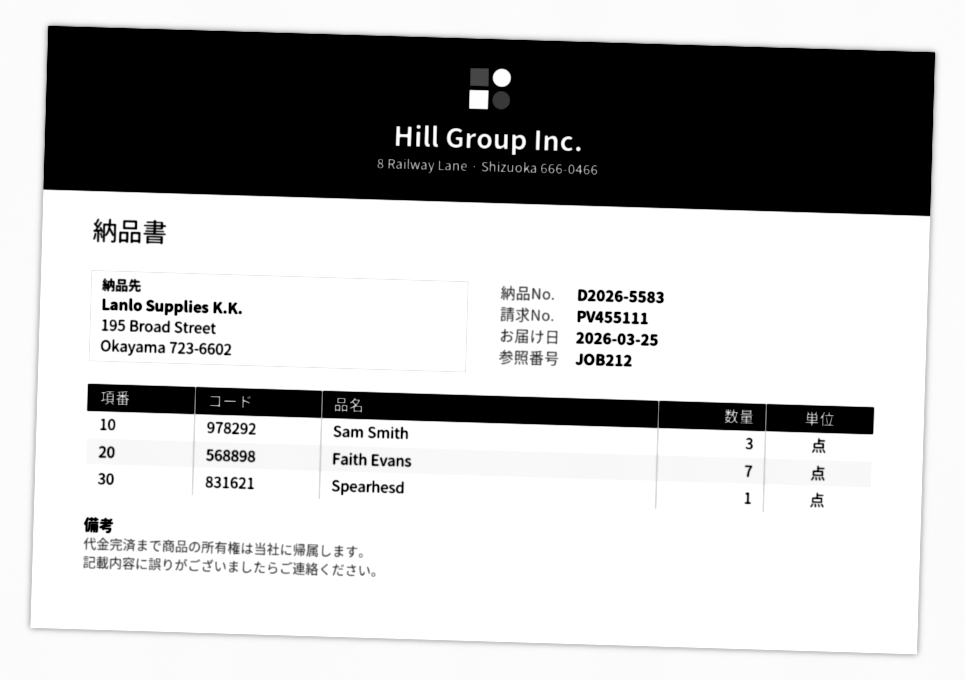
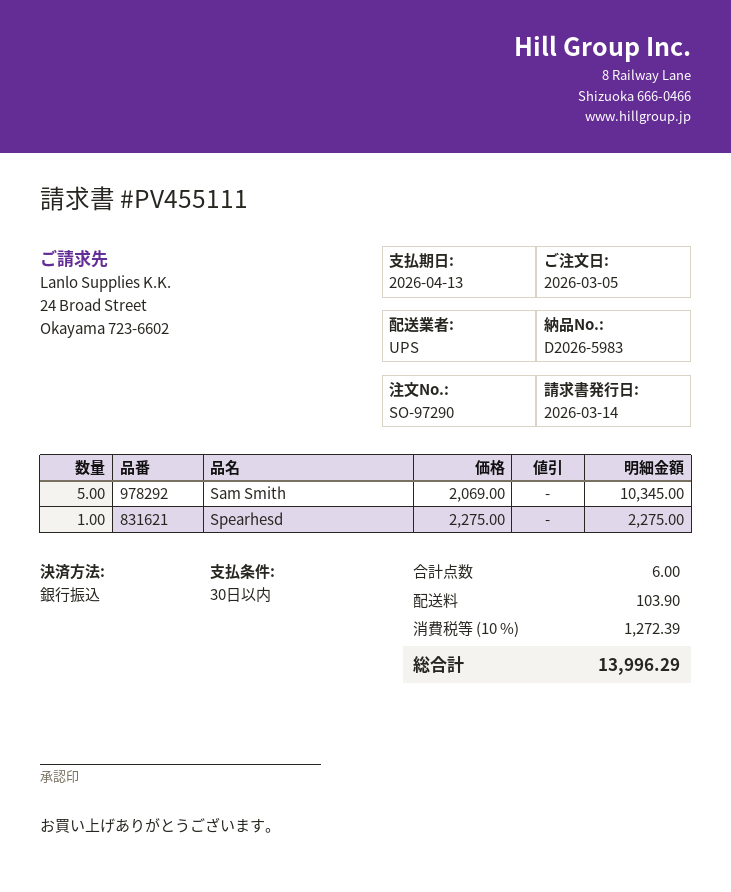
delivery note number: D2026-5583 -> D2026-5983
Sam Smith: 3 -> 5
Faith Evans: 7 -> none

